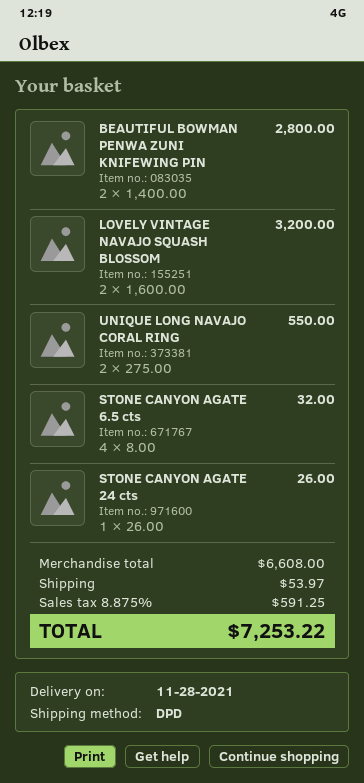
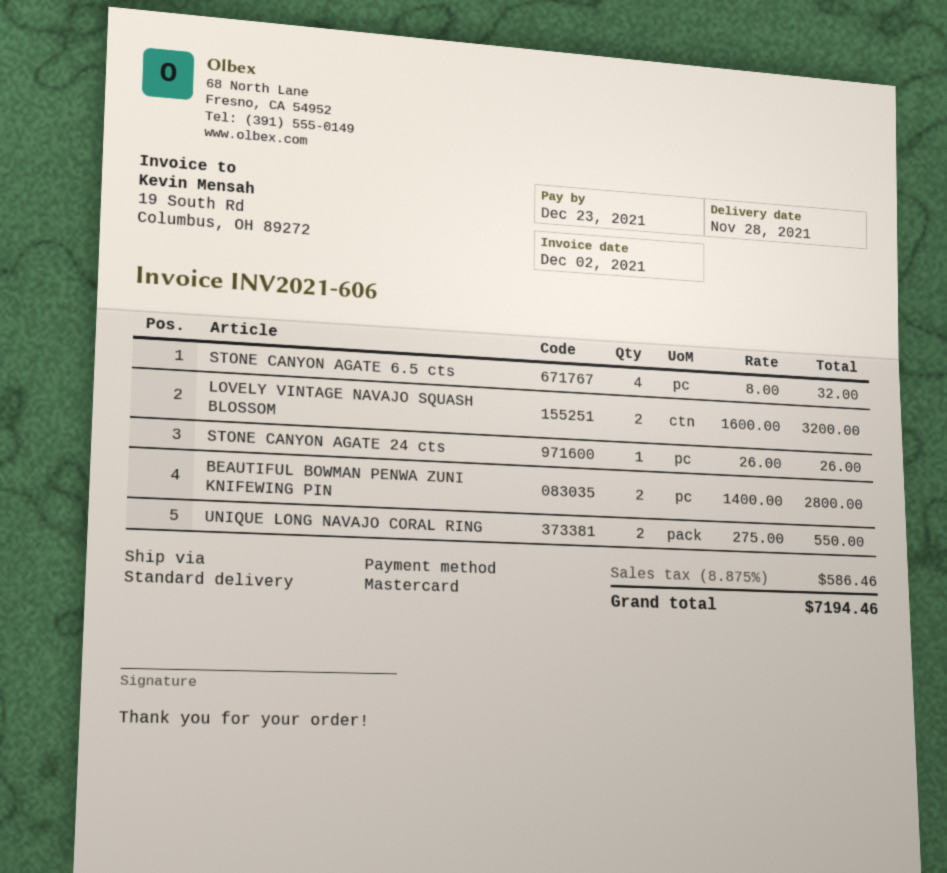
shipping method: DPD -> standard
shipping: 53.97 -> none
tax: 8.875% = 591.25 -> 8.875% = 586.46
total: 7253.22 -> 7194.46

